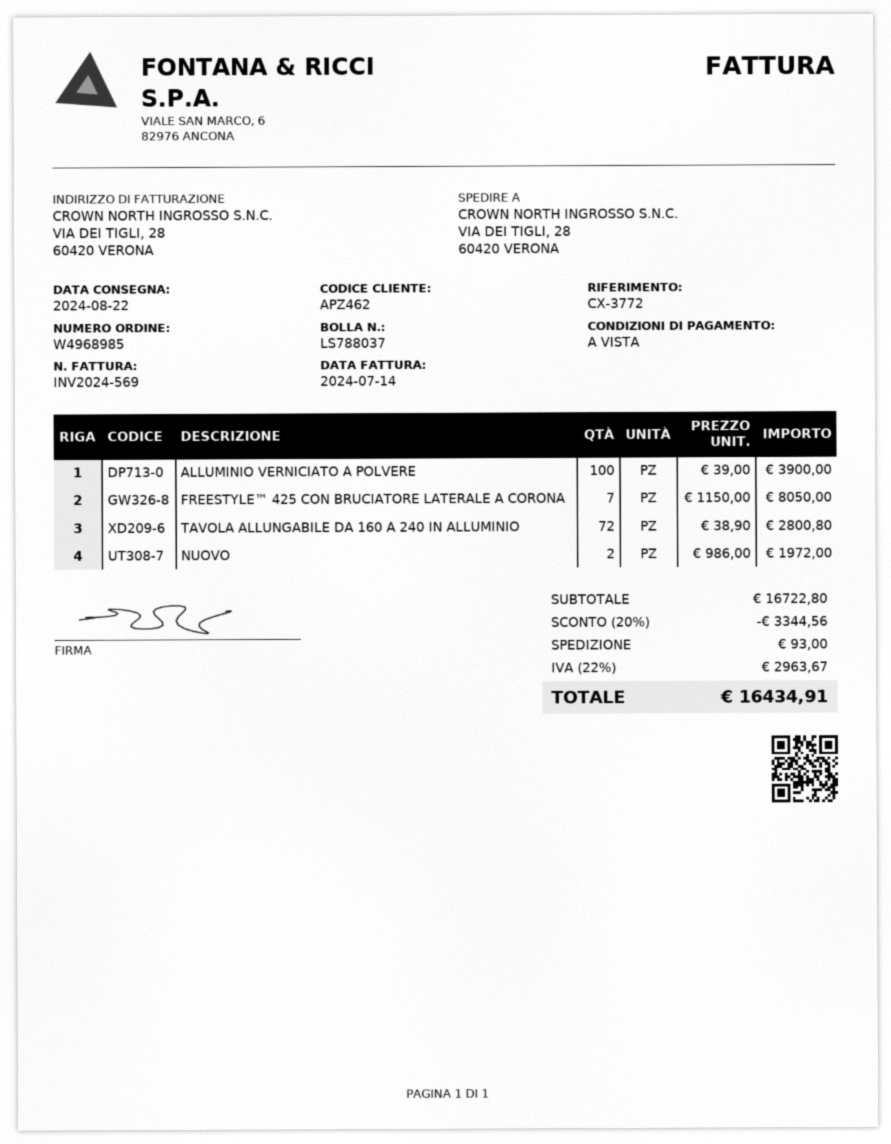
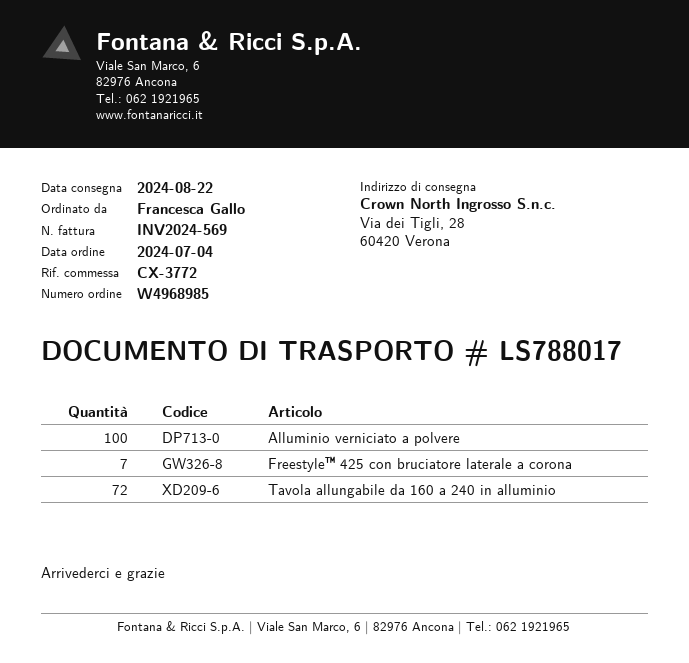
delivery note number: LS788037 -> LS788017
NUOVO: 2 -> none

